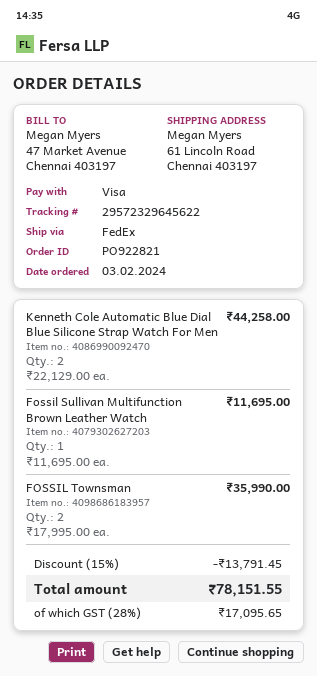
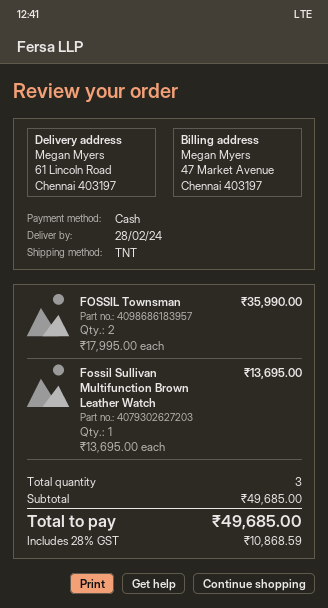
payment method: Visa -> cash
shipping method: FedEx -> TNT
Kenneth Cole Automatic Blue Dial Blue Silicone Strap Watch For Men: 2 x 22129.00 = 44258.00 -> none
Fossil Sullivan Multifunction Brown Leather Watch: 1 x 11695.00 = 11695.00 -> 1 x 13695.00 = 13695.00
discount: 15% = 13791.45 -> none
tax: 28% = 17095.65 -> 28% = 10868.59
total: 78151.55 -> 49685.00

